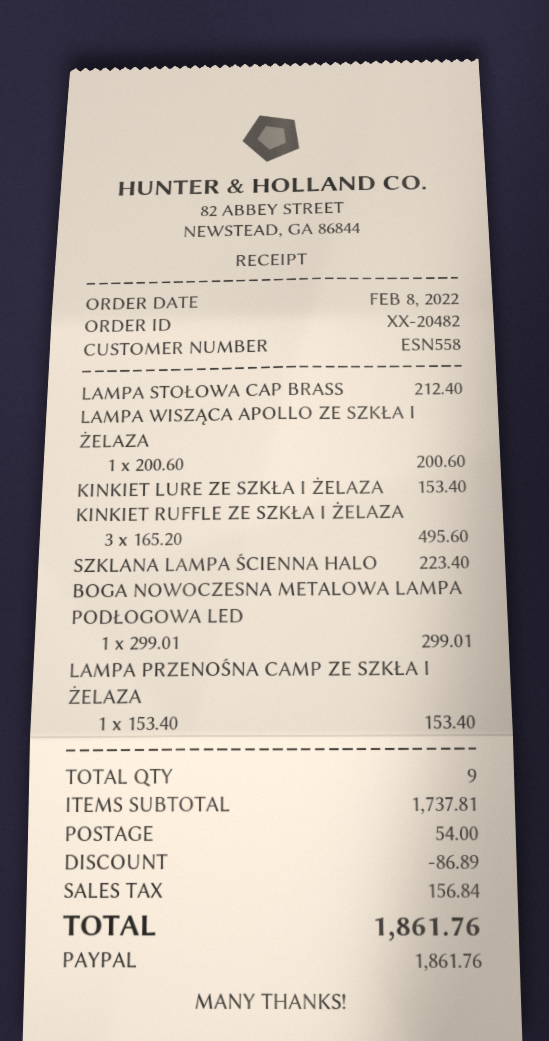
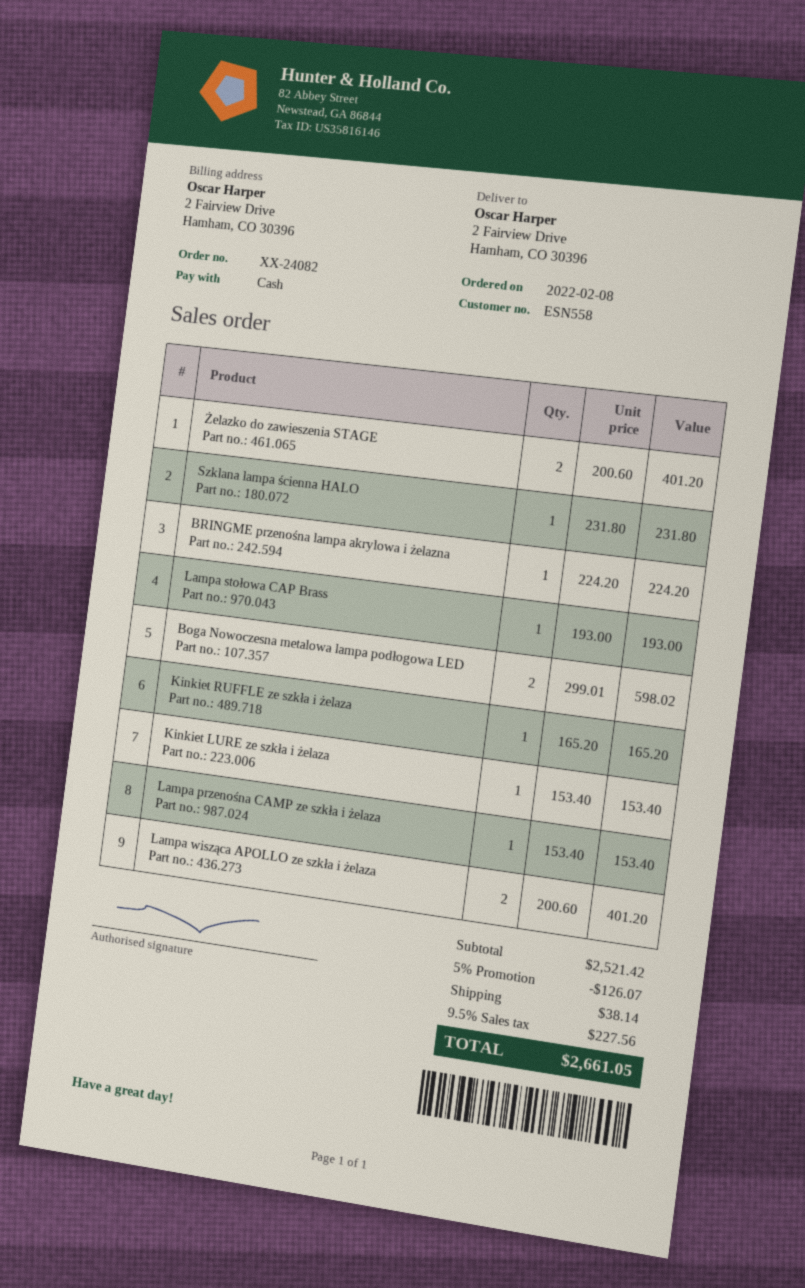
order number: XX-20482 -> XX-24082
payment method: PayPal -> cash
LAMPA STOŁOWA CAP BRASS: 1 x 212.40 = 212.40 -> 1 x 193.00 = 193.00
LAMPA WISZĄCA APOLLO ZE SZKŁA I ŻELAZA: 1 x 200.60 = 200.60 -> 2 x 200.60 = 401.20
KINKIET RUFFLE ZE SZKŁA I ŻELAZA: 3 x 165.20 = 495.60 -> 1 x 165.20 = 165.20
SZKLANA LAMPA ŚCIENNA HALO: 1 x 223.40 = 223.40 -> 1 x 231.80 = 231.80
BOGA NOWOCZESNA METALOWA LAMPA PODŁOGOWA LED: 1 x 299.01 = 299.01 -> 2 x 299.01 = 598.02
Żelazko do zawieszenia STAGE: none -> 2 x 200.60 = 401.20
BRINGME przenośna lampa akrylowa i żelazna: none -> 1 x 224.20 = 224.20
subtotal: 1737.81 -> 2521.42
discount: 86.89 -> 126.07
shipping: 54.00 -> 38.14
tax: 156.84 -> 227.56
total: 1861.76 -> 2661.05

